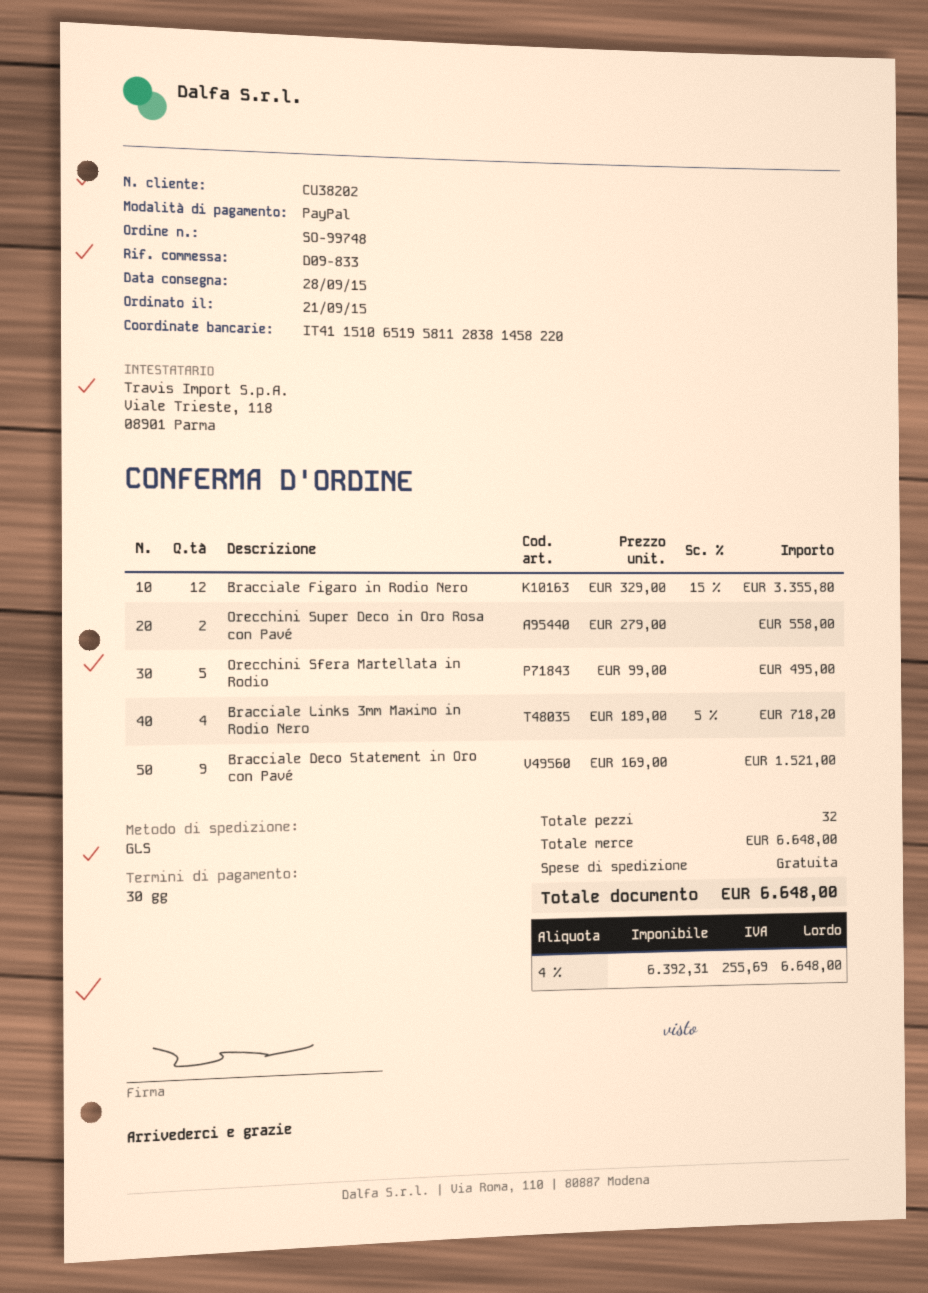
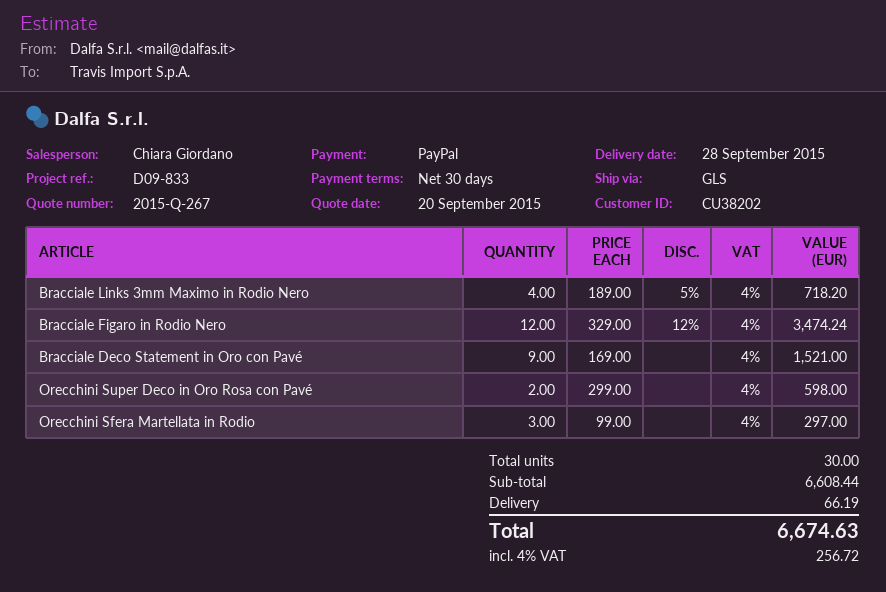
Bracciale Figaro in Rodio Nero: 12 x 329.00 - 15% = 3355.80 -> 12 x 329.00 - 12% = 3474.24
Orecchini Super Deco in Oro Rosa con Pavé: 2 x 279.00 = 558.00 -> 2 x 299.00 = 598.00
Orecchini Sfera Martellata in Rodio: 5 x 99.00 = 495.00 -> 3 x 99.00 = 297.00
total quantity: 32 -> 30
subtotal: 6648.00 -> 6608.44
shipping: 0.00 -> 66.19
tax: 4% = 255.69 -> 4% = 256.72
total: 6648.00 -> 6674.63

